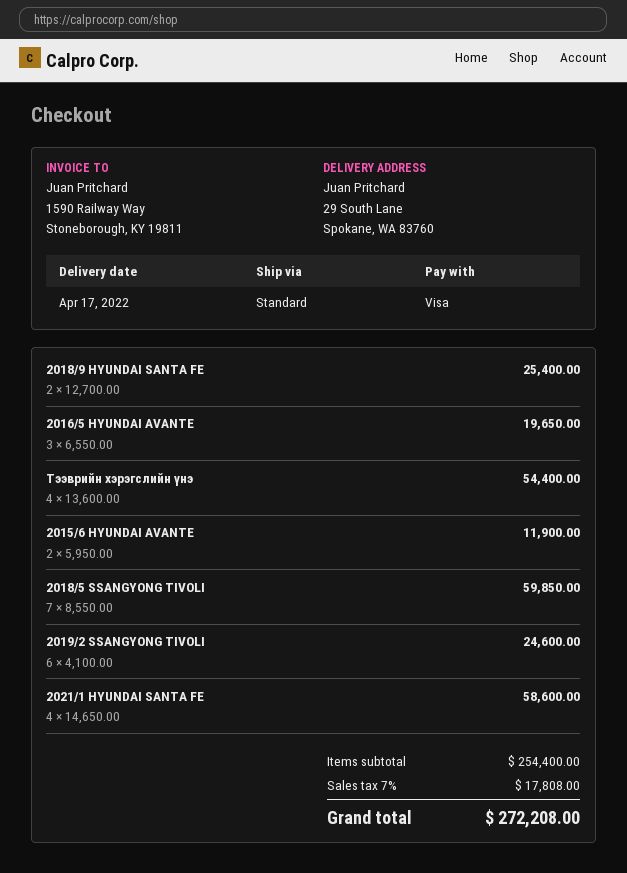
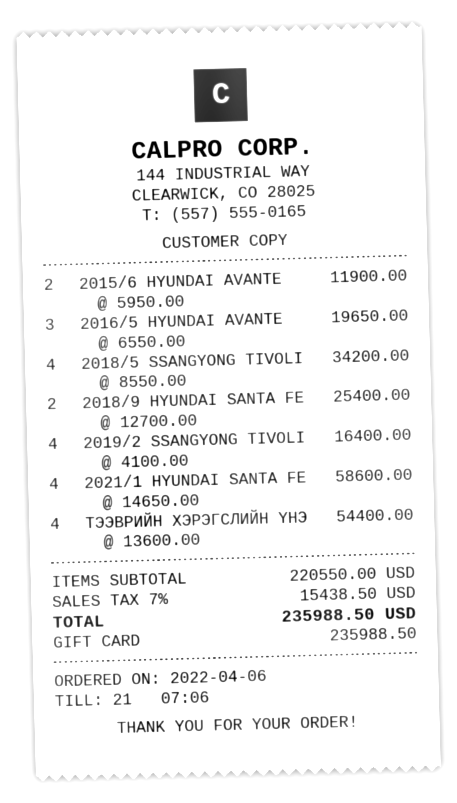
payment method: Visa -> gift card
2018/5 SSANGYONG TIVOLI: 7 x 8550.00 = 59850.00 -> 4 x 8550.00 = 34200.00
2019/2 SSANGYONG TIVOLI: 6 x 4100.00 = 24600.00 -> 4 x 4100.00 = 16400.00
subtotal: 254400.00 -> 220550.00
tax: 7% = 17808.00 -> 7% = 15438.50
total: 272208.00 -> 235988.50

